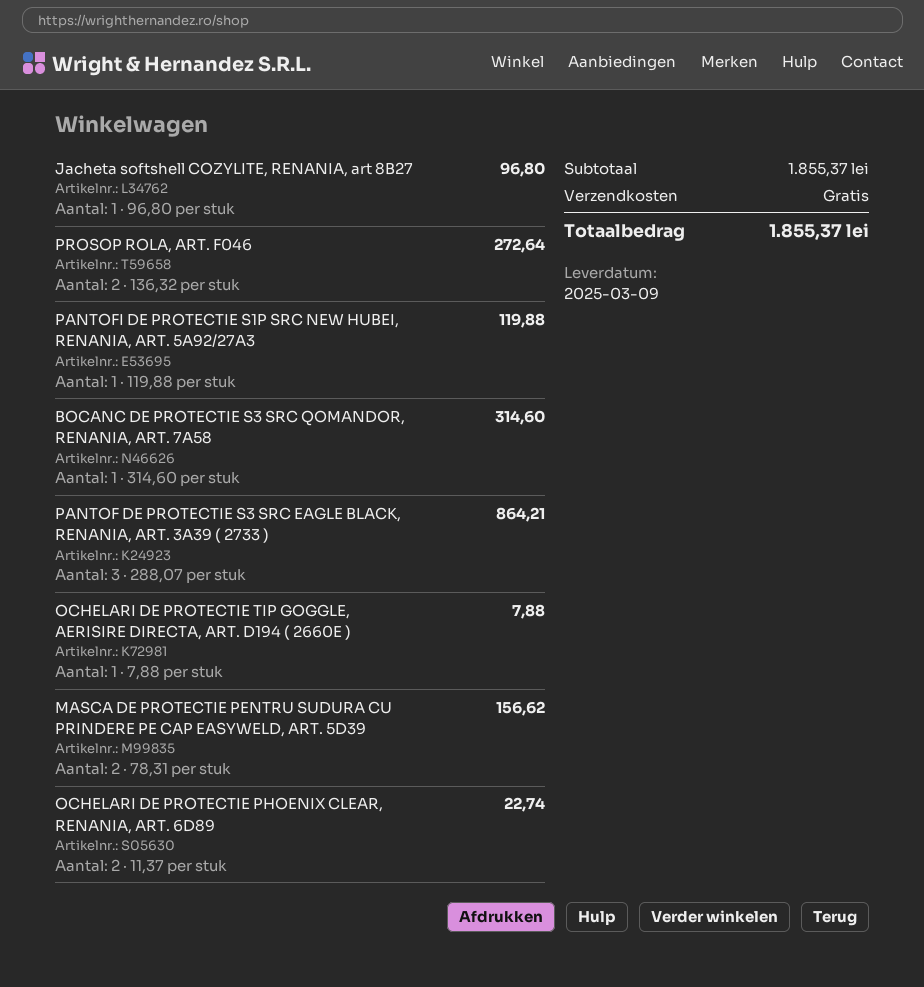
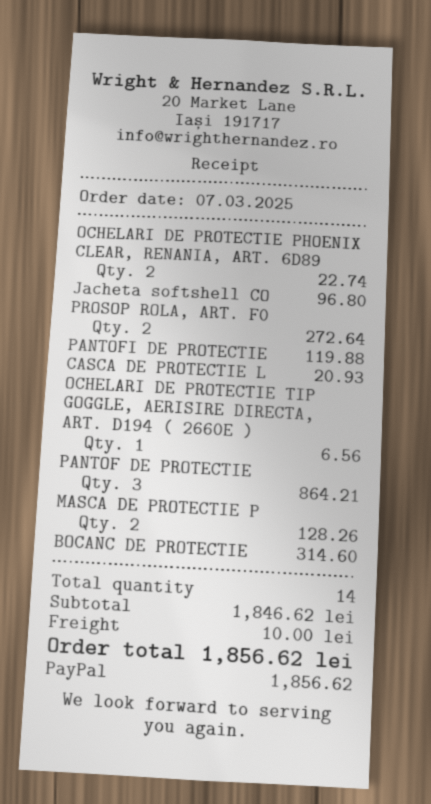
OCHELARI DE PROTECTIE TIP GOGGLE, AERISIRE DIRECTA, ART. D194 ( 2660E ): 1 for 7.88 -> 1 for 6.56
MASCA DE PROTECTIE PENTRU SUDURA CU PRINDERE PE CAP EASYWELD, ART. 5D39: 2 for 156.62 -> 2 for 128.26
CASCA DE PROTECTIE L: none -> 1 for 20.93
subtotal: 1855.37 -> 1846.62
shipping: 0.00 -> 10.00
total: 1855.37 -> 1856.62

